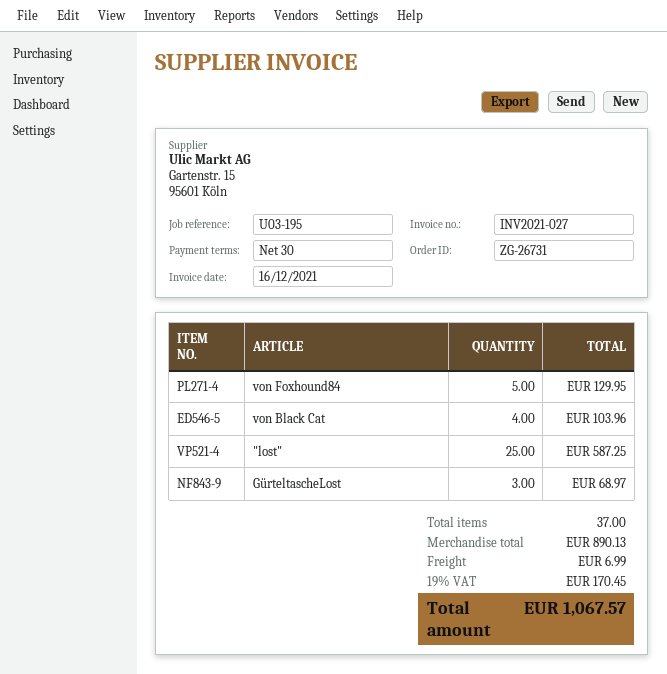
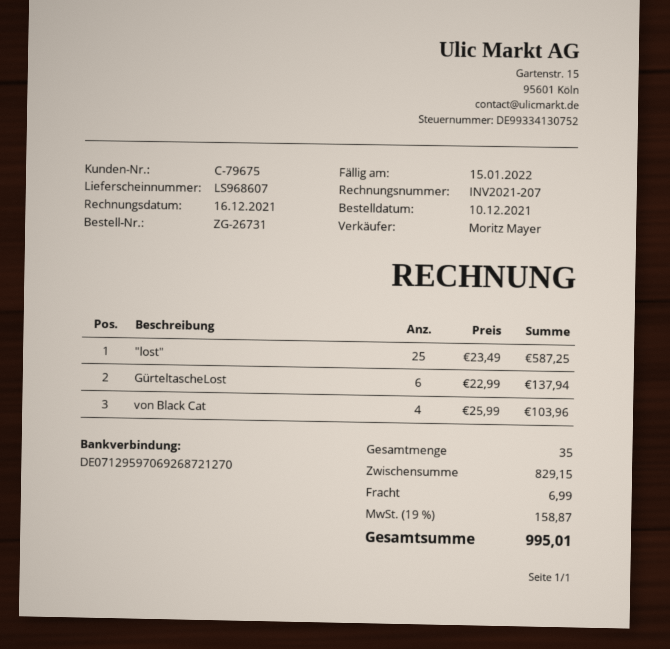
invoice number: INV2021-027 -> INV2021-207
von Foxhound84: 5 for 129.95 -> none
GürteltascheLost: 3 for 68.97 -> 6 for 137.94
total quantity: 37 -> 35
subtotal: 890.13 -> 829.15
tax: 19% = 170.45 -> 19% = 158.87
total: 1067.57 -> 995.01

